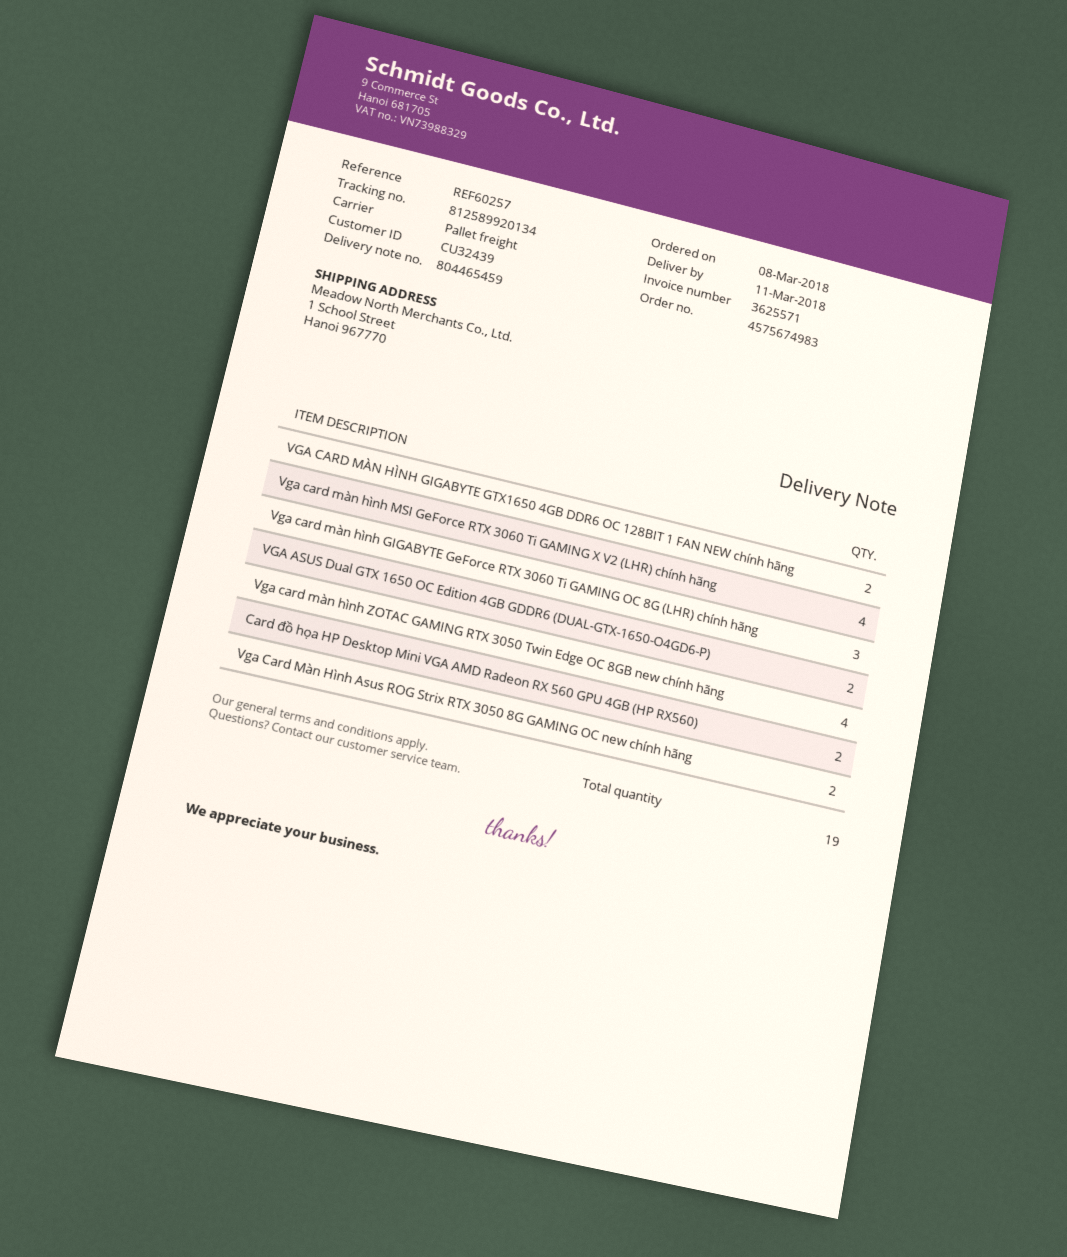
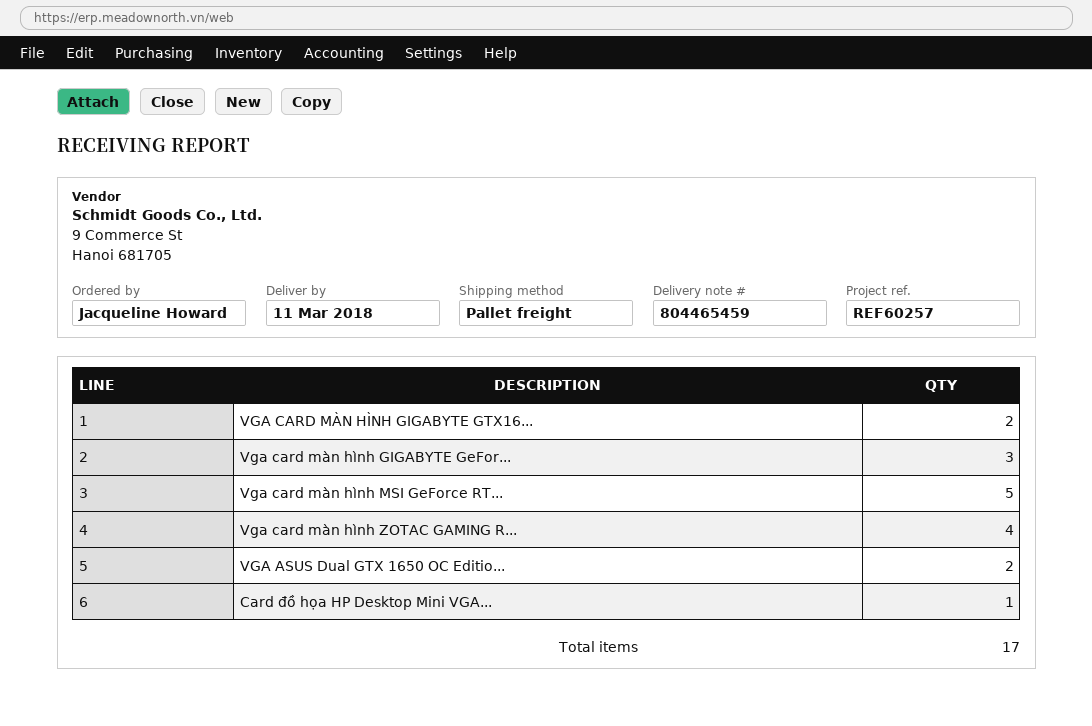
Vga card màn hình MSI GeForce RTX 3060 Ti GAMING X V2 (LHR) chính hãng: 4 -> 5
Card đồ họa HP Desktop Mini VGA AMD Radeon RX 560 GPU 4GB (HP RX560): 2 -> 1
Vga Card Màn Hình Asus ROG Strix RTX 3050 8G GAMING OC new chính hãng: 2 -> none
total quantity: 19 -> 17

